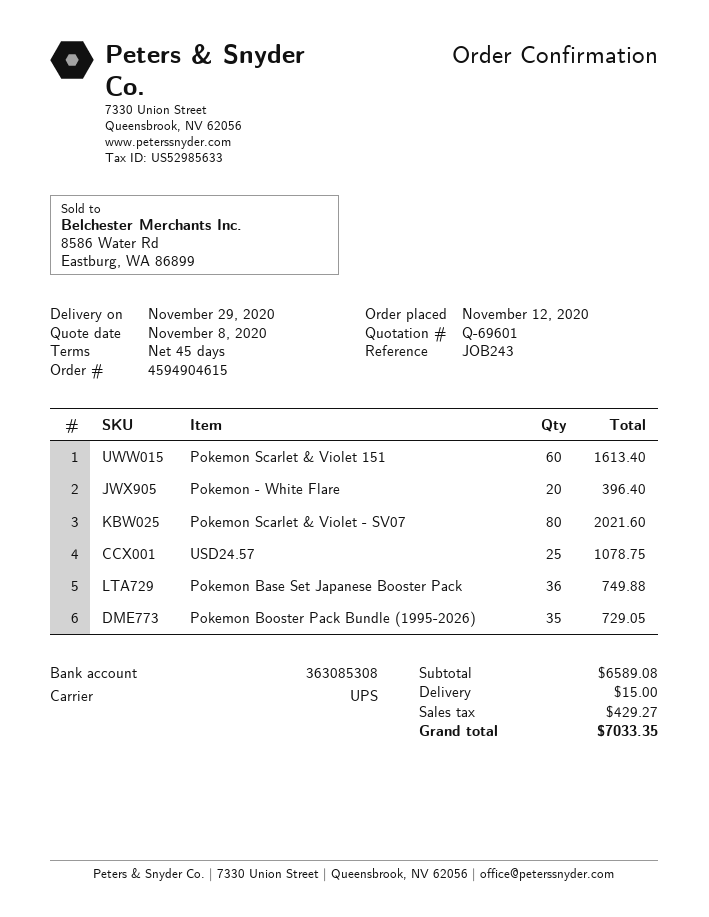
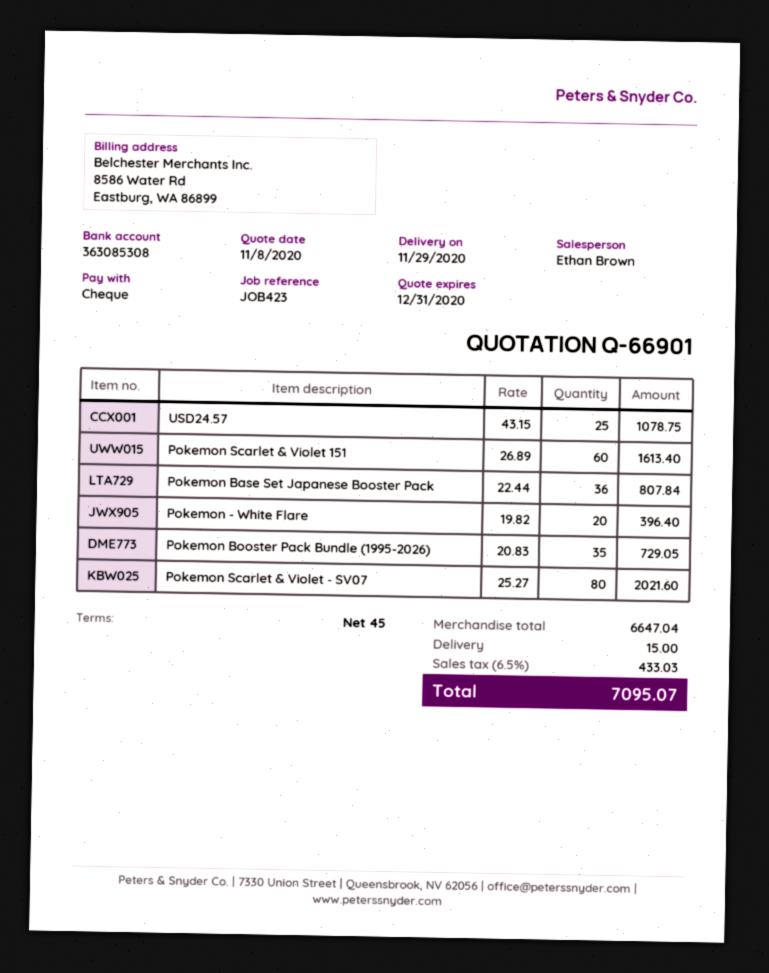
quote number: Q-69601 -> Q-66901
reference: JOB243 -> JOB423
Pokemon Base Set Japanese Booster Pack: 36 for 749.88 -> 36 for 807.84
subtotal: 6589.08 -> 6647.04
tax: 429.27 -> 433.03
total: 7033.35 -> 7095.07

